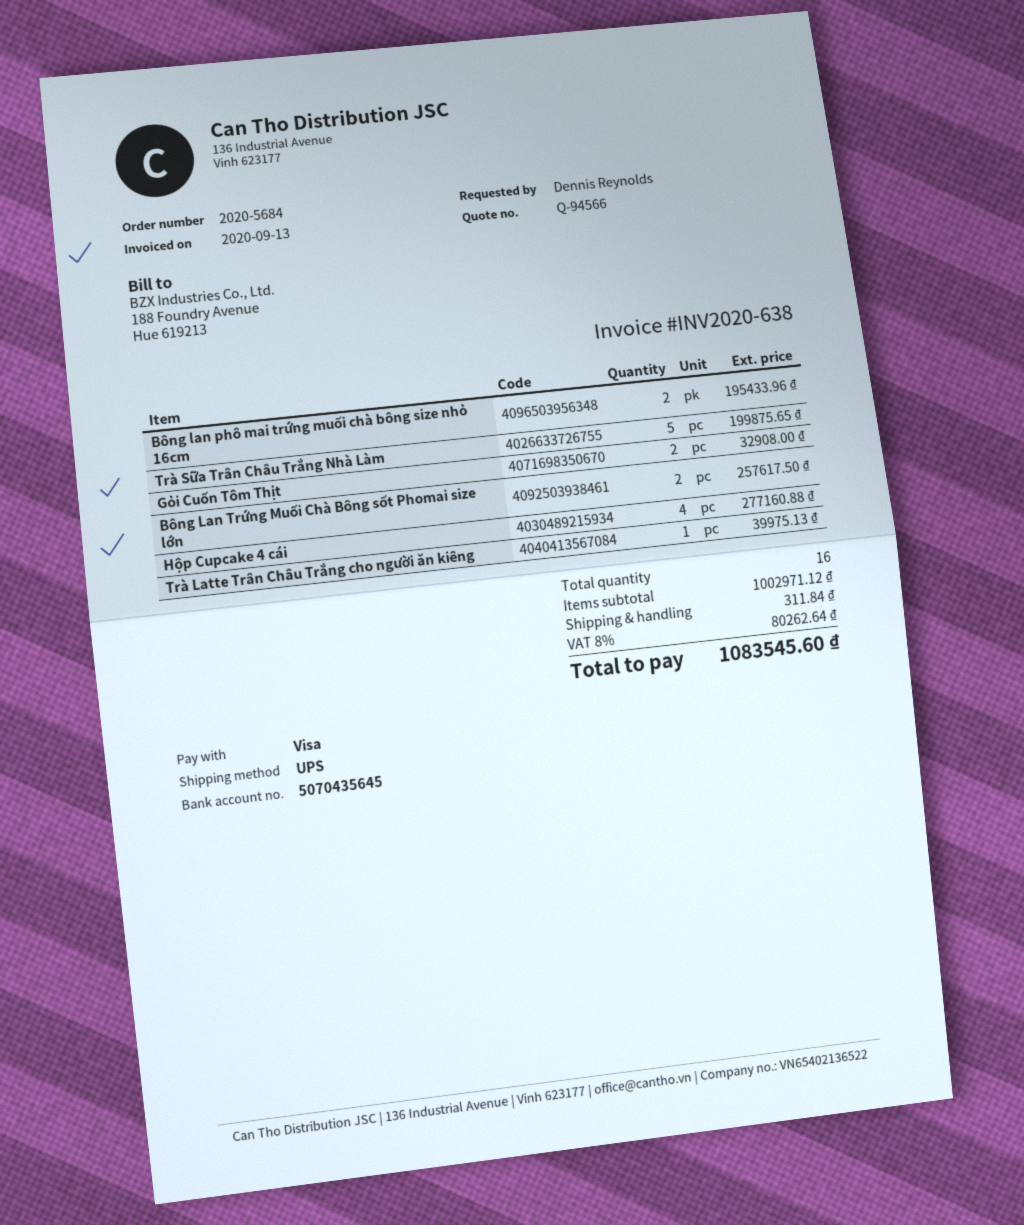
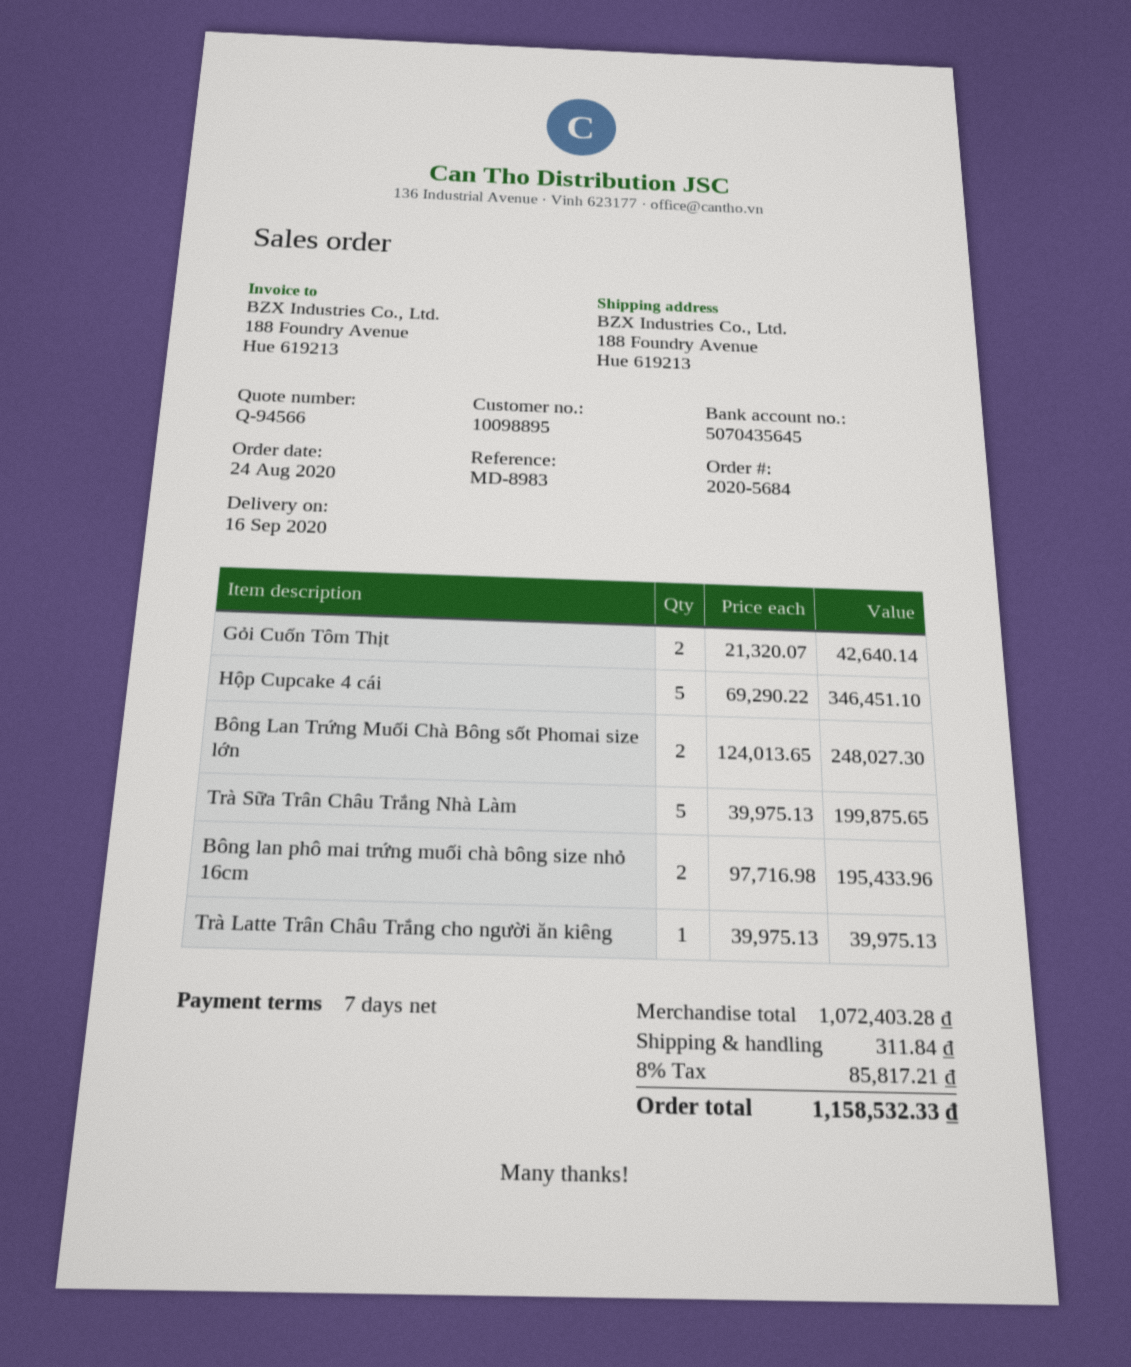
Gỏi Cuốn Tôm Thịt: 2 for 32908.00 -> 2 for 42640.14
Bông Lan Trứng Muối Chà Bông sốt Phomai size lớn: 2 for 257617.50 -> 2 for 248027.30
Hộp Cupcake 4 cái: 4 for 277160.88 -> 5 for 346451.10
subtotal: 1002971.12 -> 1072403.28
tax: 8% = 80262.64 -> 8% = 85817.21
total: 1083545.60 -> 1158532.33

